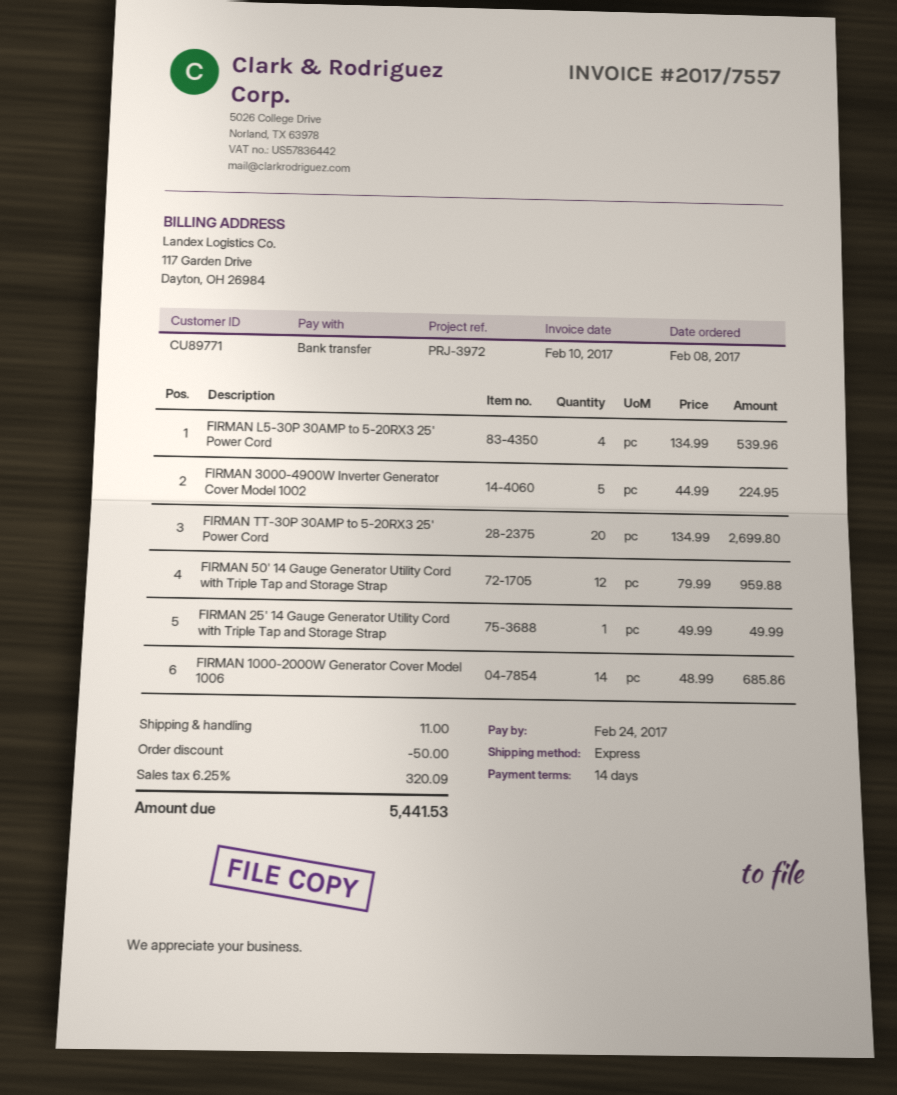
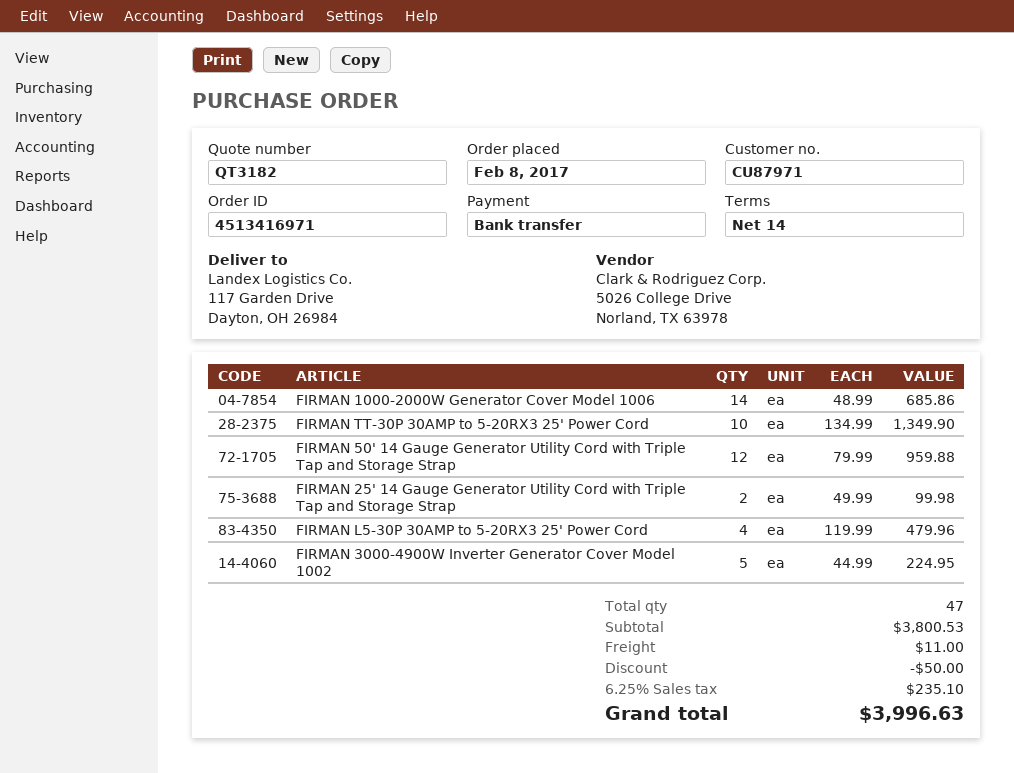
customer number: CU89771 -> CU87971
FIRMAN L5-30P 30AMP to 5-20RX3 25' Power Cord: 4 x 134.99 = 539.96 -> 4 x 119.99 = 479.96
FIRMAN TT-30P 30AMP to 5-20RX3 25' Power Cord: 20 x 134.99 = 2699.80 -> 10 x 134.99 = 1349.90
FIRMAN 25' 14 Gauge Generator Utility Cord with Triple Tap and Storage Strap: 1 x 49.99 = 49.99 -> 2 x 49.99 = 99.98
tax: 6.25% = 320.09 -> 6.25% = 235.10
total: 5441.53 -> 3996.63

